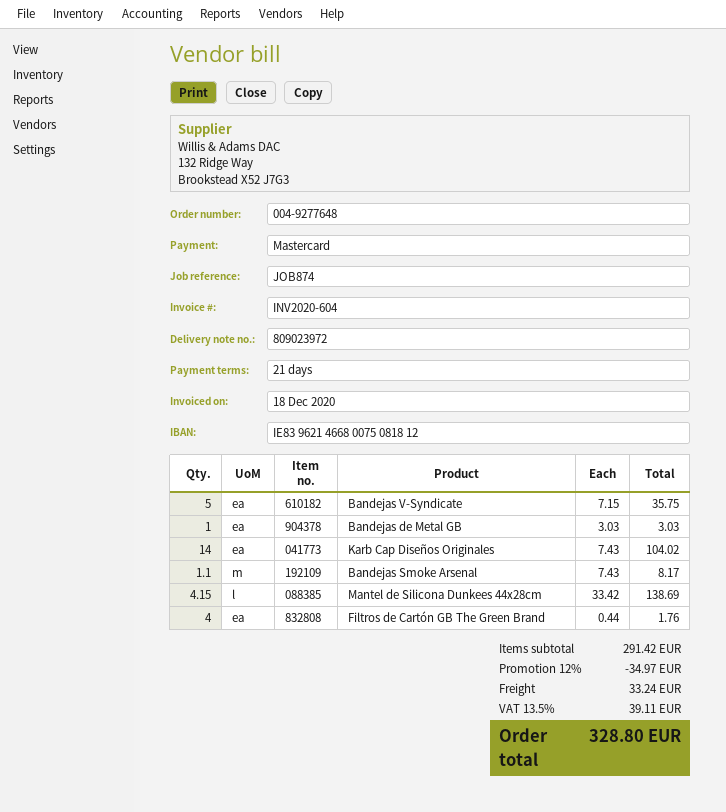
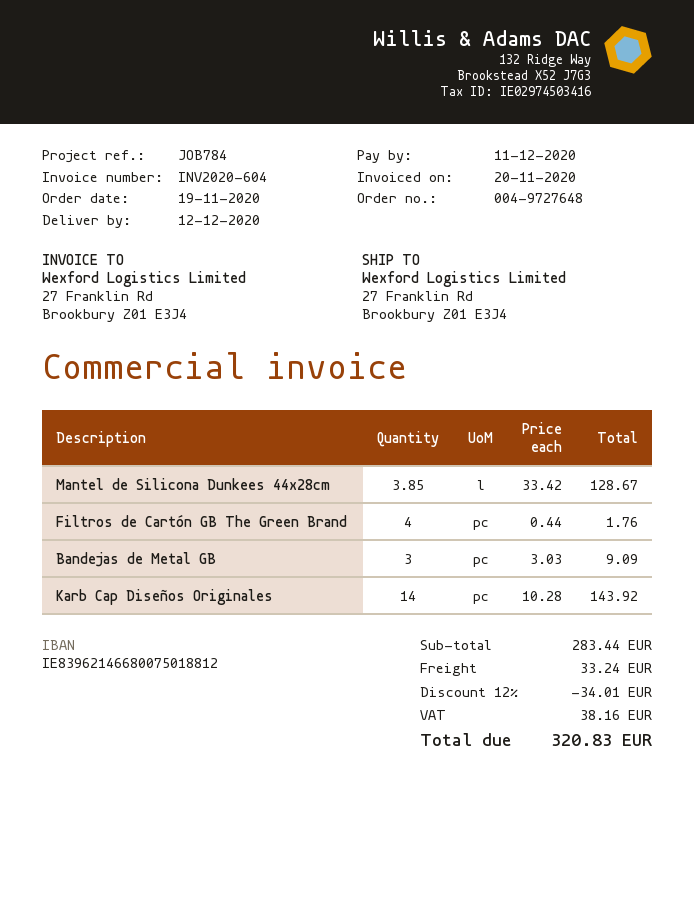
order number: 004-9277648 -> 004-9727648
invoice date: 2020-12-18 -> 2020-11-20
reference: JOB874 -> JOB784
bank account: IE83962146680075081812 -> IE83962146680075018812
Bandejas V-Syndicate: 5 x 7.15 = 35.75 -> none
Bandejas de Metal GB: 1 x 3.03 = 3.03 -> 3 x 3.03 = 9.09
Karb Cap Diseños Originales: 14 x 7.43 = 104.02 -> 14 x 10.28 = 143.92
Bandejas Smoke Arsenal: 1.1 x 7.43 = 8.17 -> none
Mantel de Silicona Dunkees 44x28cm: 4.15 x 33.42 = 138.69 -> 3.85 x 33.42 = 128.67
subtotal: 291.42 -> 283.44
discount: 12% = 34.97 -> 12% = 34.01
tax: 39.11 -> 38.16
total: 328.80 -> 320.83

